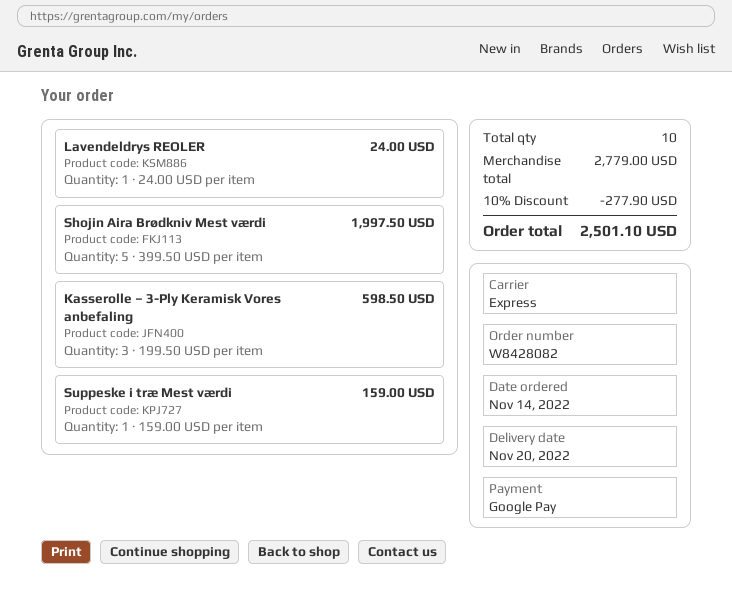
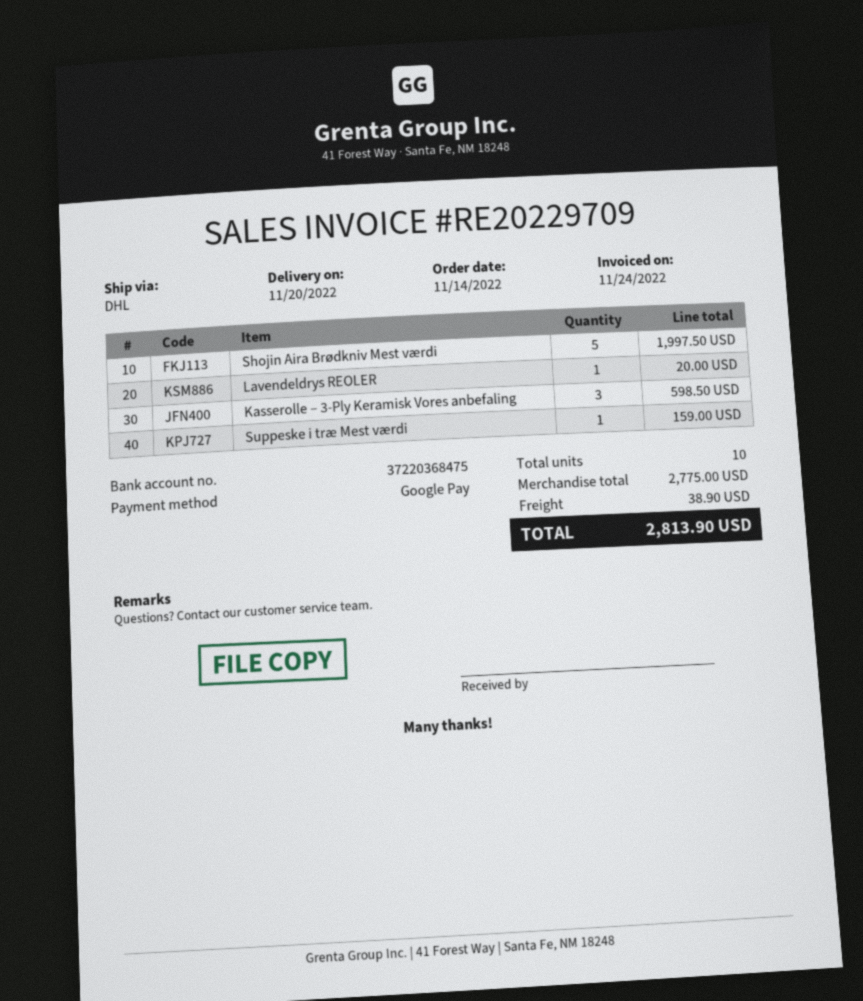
shipping method: express -> DHL
Lavendeldrys REOLER: 1 for 24.00 -> 1 for 20.00
subtotal: 2779.00 -> 2775.00
discount: 10% = 277.90 -> none
shipping: none -> 38.90
total: 2501.10 -> 2813.90

